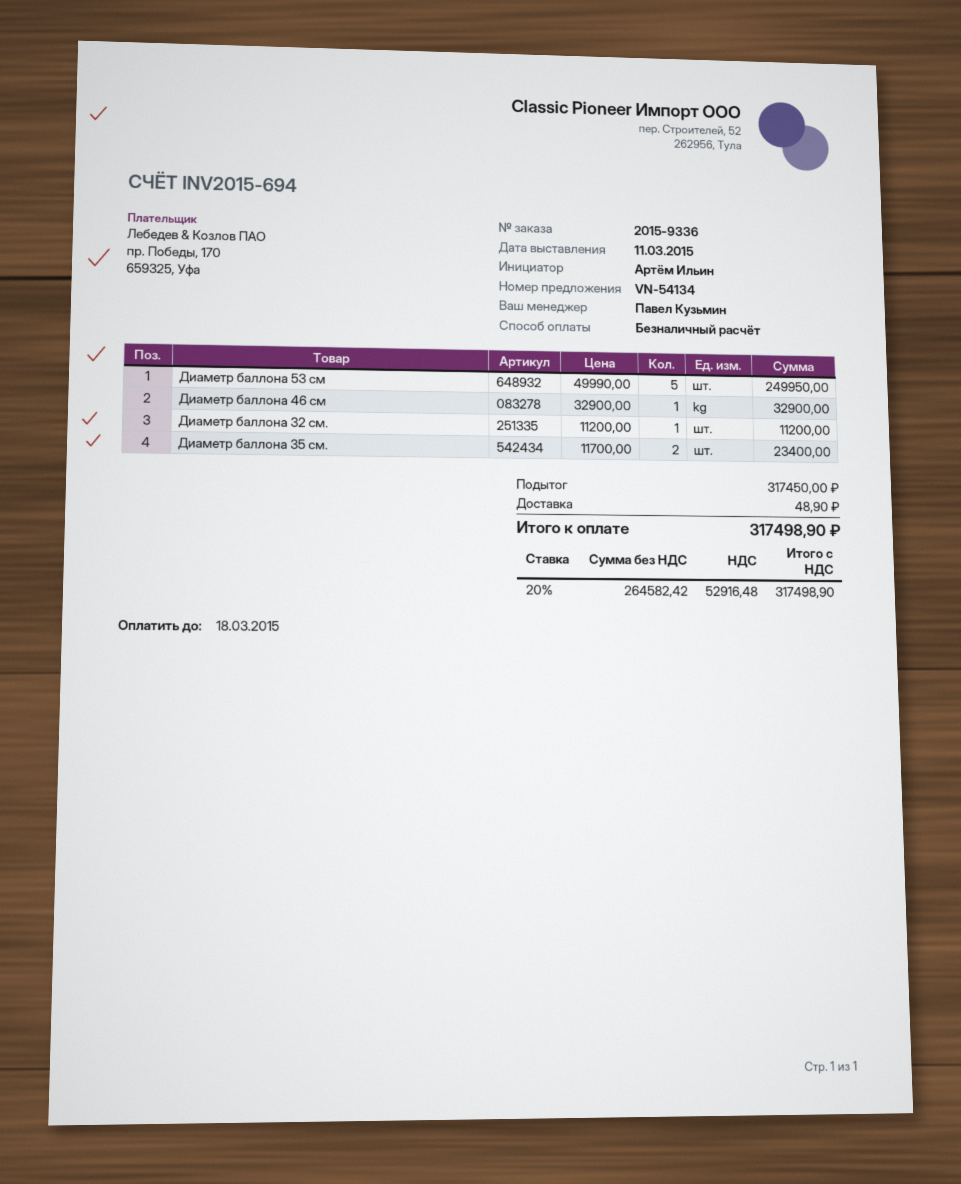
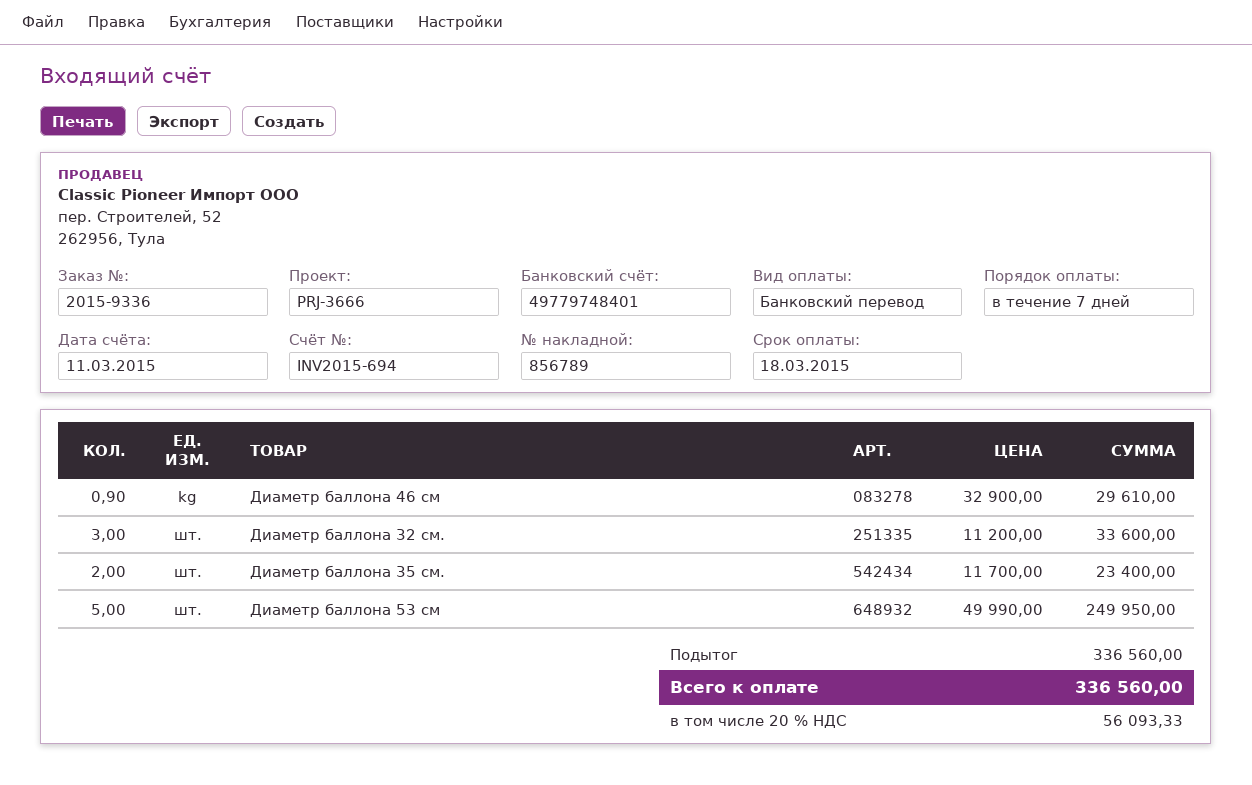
Диаметр баллона 46 см: 1 x 32900.00 = 32900.00 -> 0.9 x 32900.00 = 29610.00
Диаметр баллона 32 см.: 1 x 11200.00 = 11200.00 -> 3 x 11200.00 = 33600.00
subtotal: 317450.00 -> 336560.00
shipping: 48.90 -> none
tax: 20% = 52916.48 -> 20% = 56093.33
total: 317498.90 -> 336560.00

